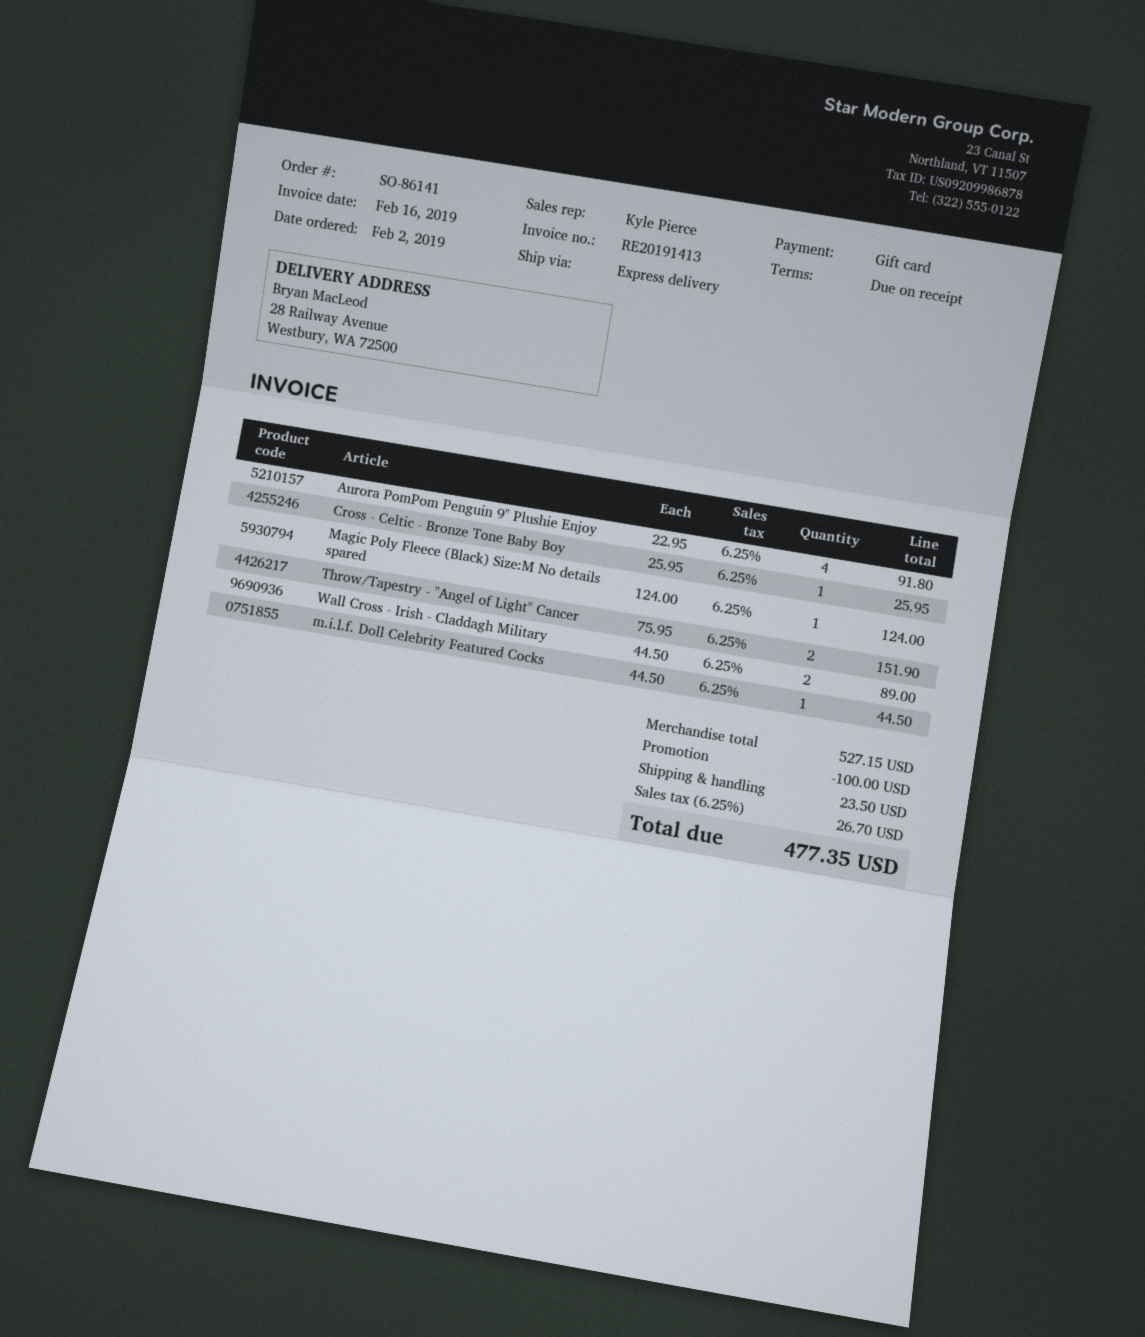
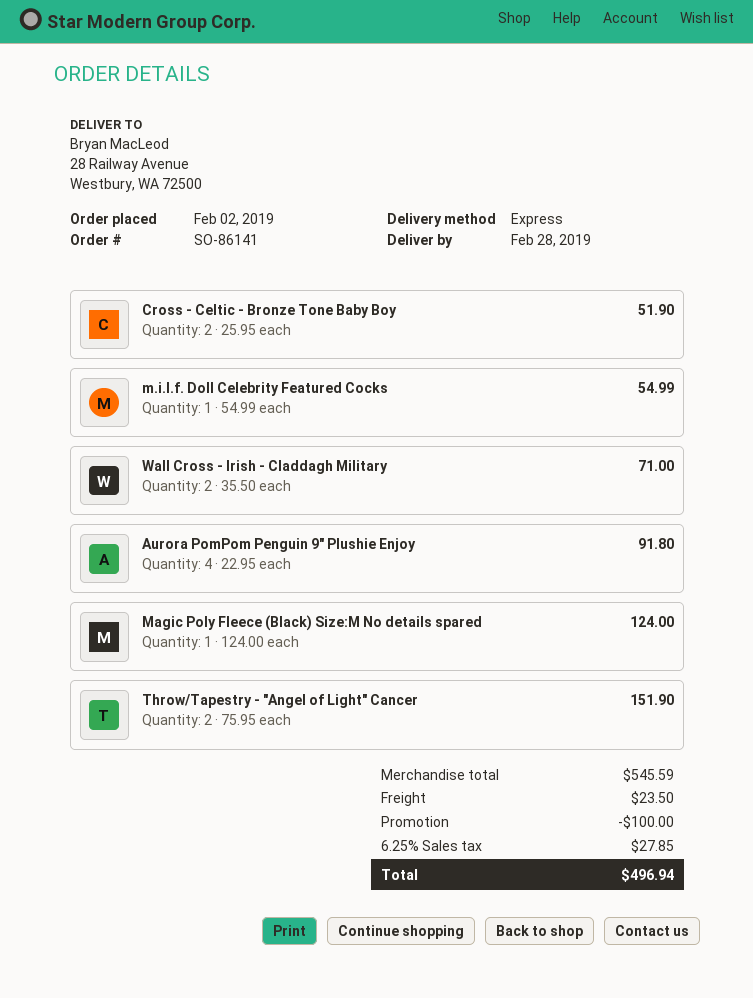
Cross - Celtic - Bronze Tone Baby Boy: 1 x 25.95 = 25.95 -> 2 x 25.95 = 51.90
Wall Cross - Irish - Claddagh Military: 2 x 44.50 = 89.00 -> 2 x 35.50 = 71.00
m.i.l.f. Doll Celebrity Featured Cocks: 1 x 44.50 = 44.50 -> 1 x 54.99 = 54.99
subtotal: 527.15 -> 545.59
tax: 6.25% = 26.70 -> 6.25% = 27.85
total: 477.35 -> 496.94

